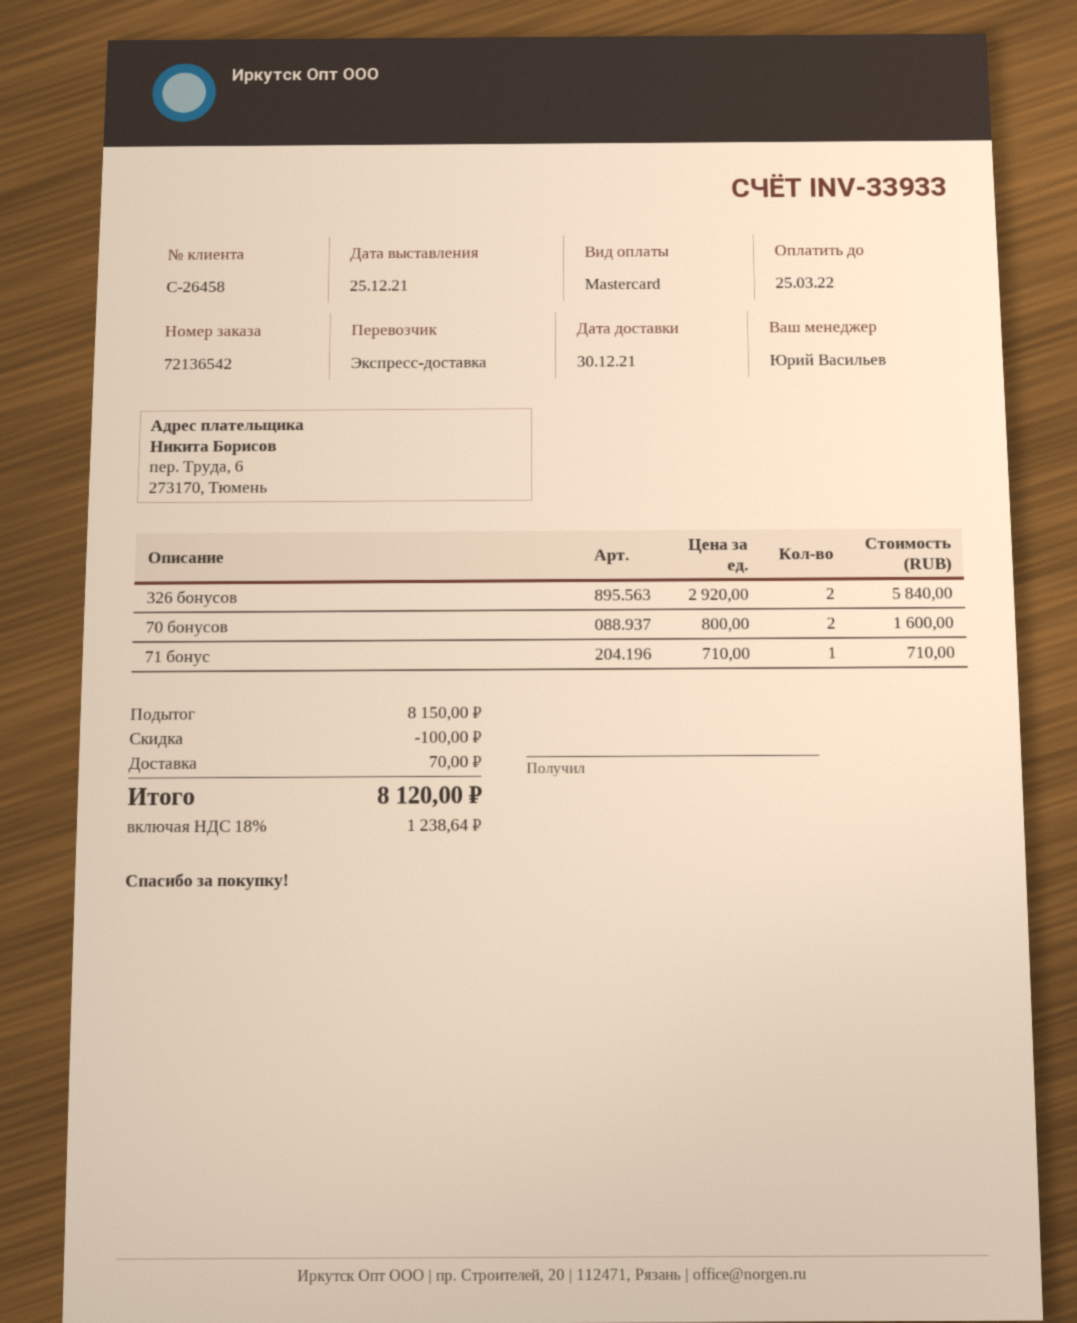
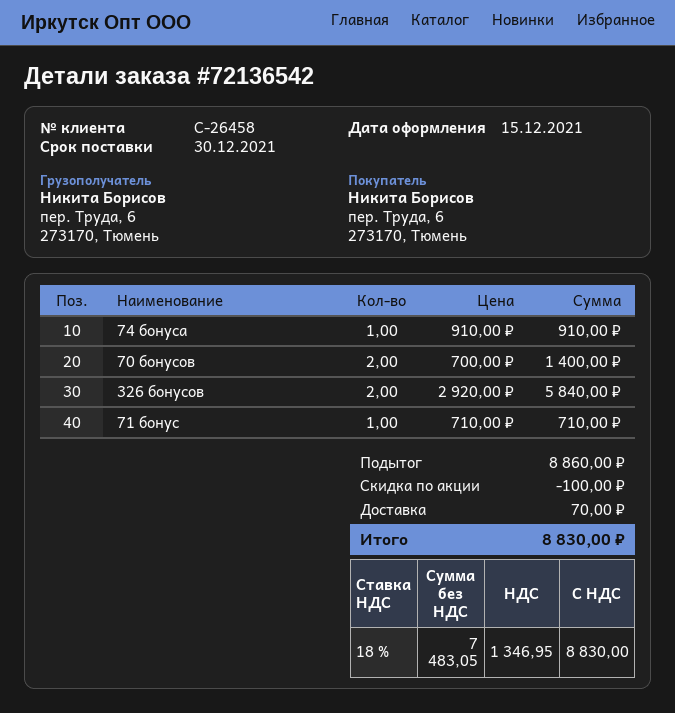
70 бонусов: 2 x 800.00 = 1600.00 -> 2 x 700.00 = 1400.00
74 бонуса: none -> 1 x 910.00 = 910.00
subtotal: 8150.00 -> 8860.00
tax: 18% = 1238.64 -> 18% = 1346.95
total: 8120.00 -> 8830.00

